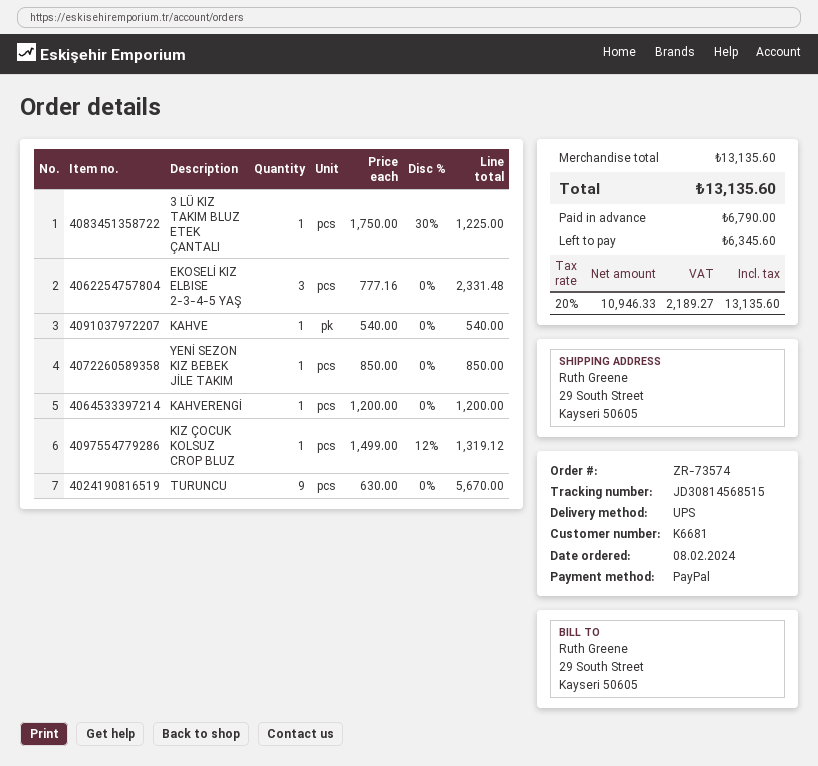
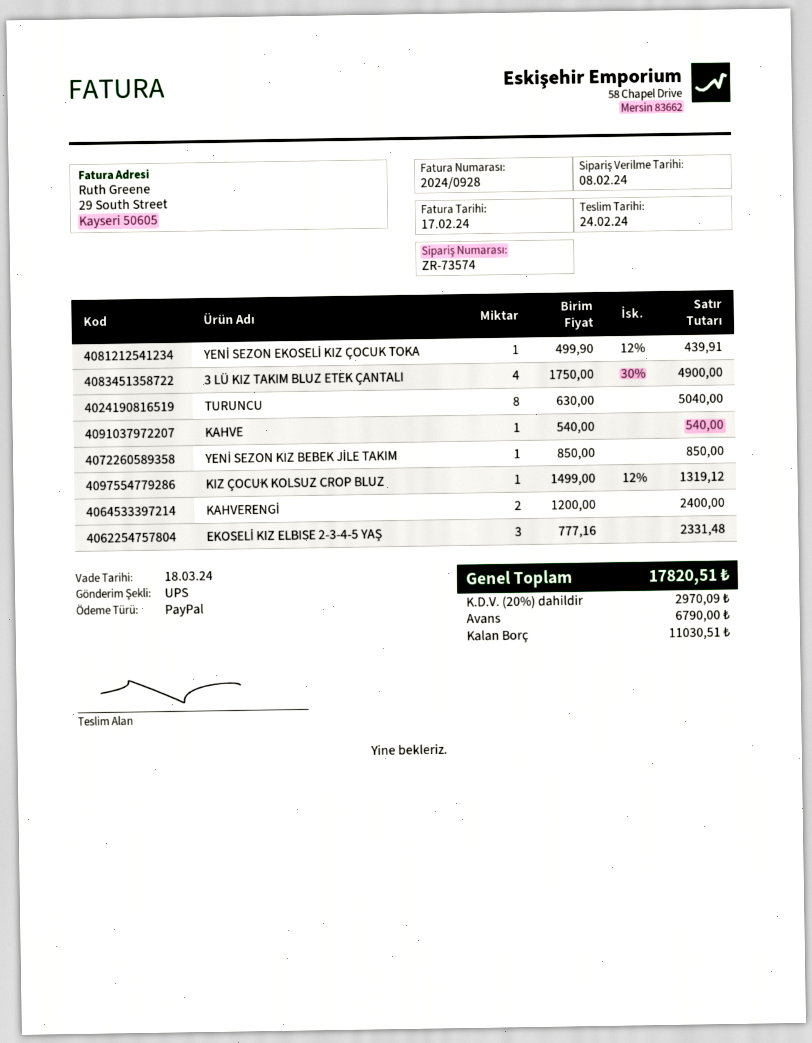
3 LÜ KIZ TAKIM BLUZ ETEK ÇANTALI: 1 x 1750.00 - 30% = 1225.00 -> 4 x 1750.00 - 30% = 4900.00
KAHVERENGİ: 1 x 1200.00 = 1200.00 -> 2 x 1200.00 = 2400.00
TURUNCU: 9 x 630.00 = 5670.00 -> 8 x 630.00 = 5040.00
YENİ SEZON EKOSELİ KIZ ÇOCUK TOKA: none -> 1 x 499.90 - 12% = 439.91
tax: 20% = 2189.27 -> 20% = 2970.09
total: 13135.60 -> 17820.51
balance: 6345.60 -> 11030.51

